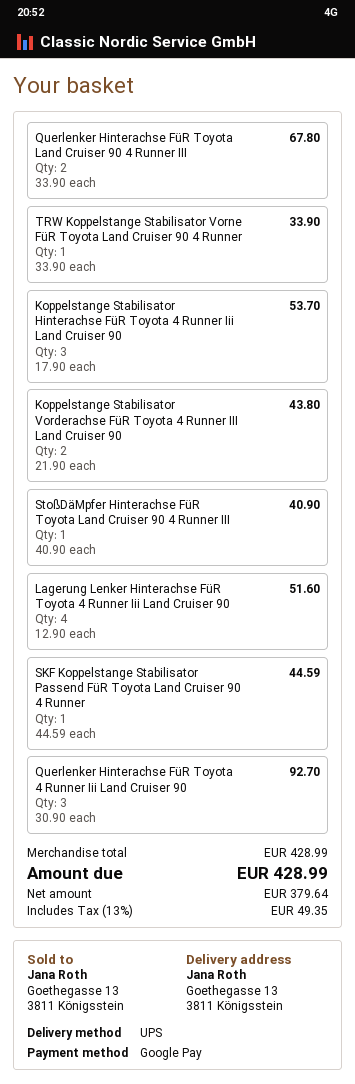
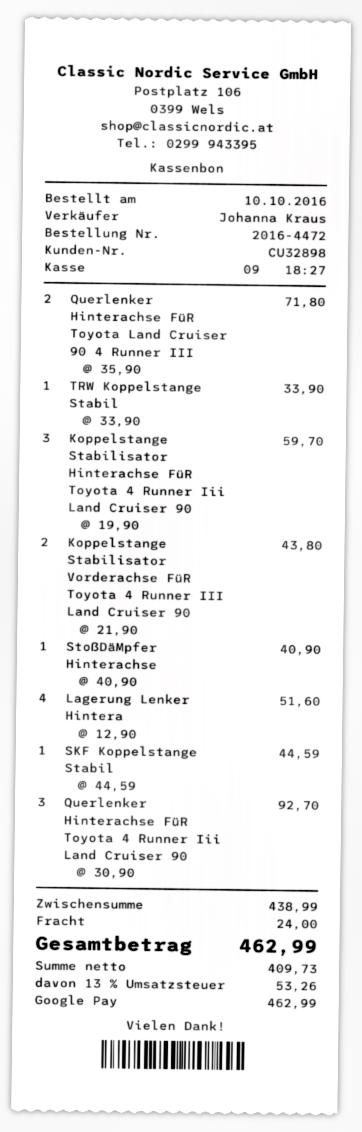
Querlenker Hinterachse FüR Toyota Land Cruiser 90 4 Runner III: 2 x 33.90 = 67.80 -> 2 x 35.90 = 71.80
Koppelstange Stabilisator Hinterachse FüR Toyota 4 Runner Iii Land Cruiser 90: 3 x 17.90 = 53.70 -> 3 x 19.90 = 59.70
subtotal: 428.99 -> 438.99
shipping: none -> 24.00
net: 379.64 -> 409.73
tax: 13% = 49.35 -> 13% = 53.26
total: 428.99 -> 462.99

